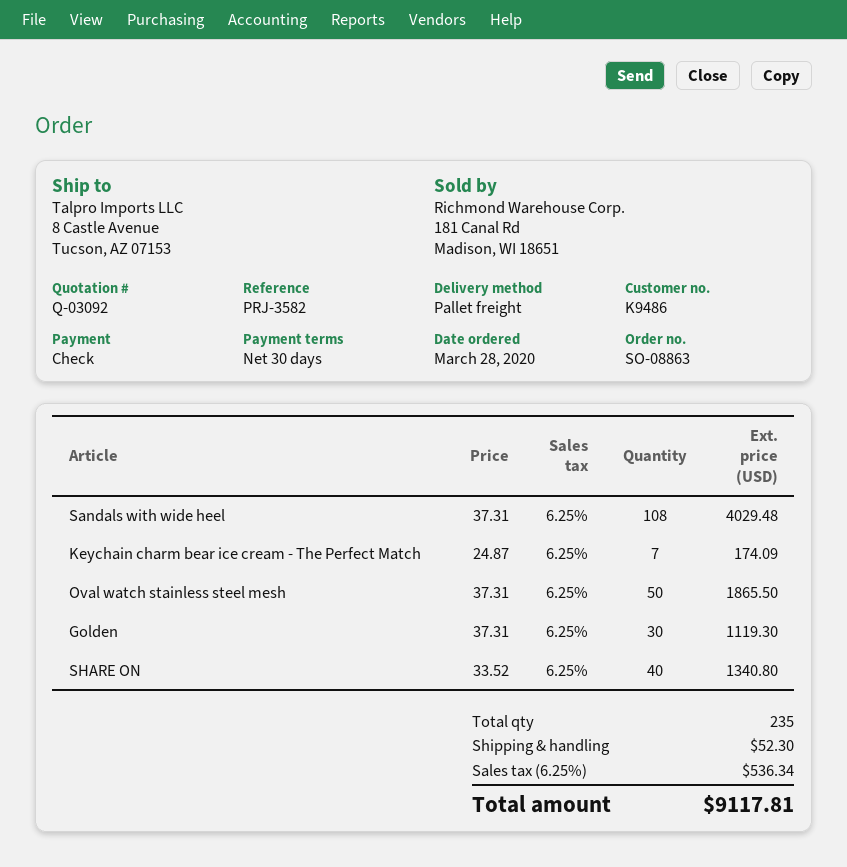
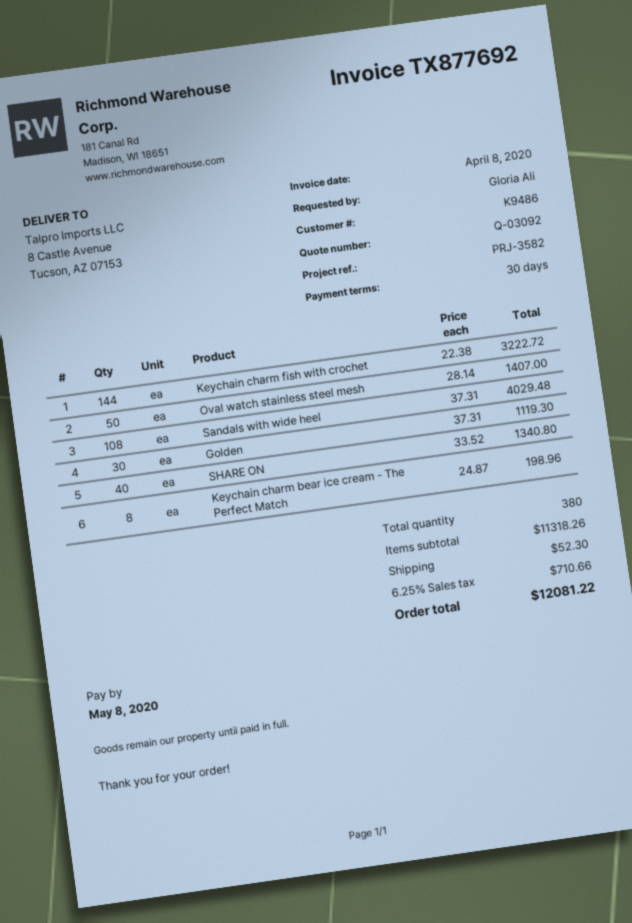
Keychain charm bear ice cream - The Perfect Match: 7 x 24.87 = 174.09 -> 8 x 24.87 = 198.96
Oval watch stainless steel mesh: 50 x 37.31 = 1865.50 -> 50 x 28.14 = 1407.00
Keychain charm fish with crochet: none -> 144 x 22.38 = 3222.72
total quantity: 235 -> 380
tax: 6.25% = 536.34 -> 6.25% = 710.66
total: 9117.81 -> 12081.22

